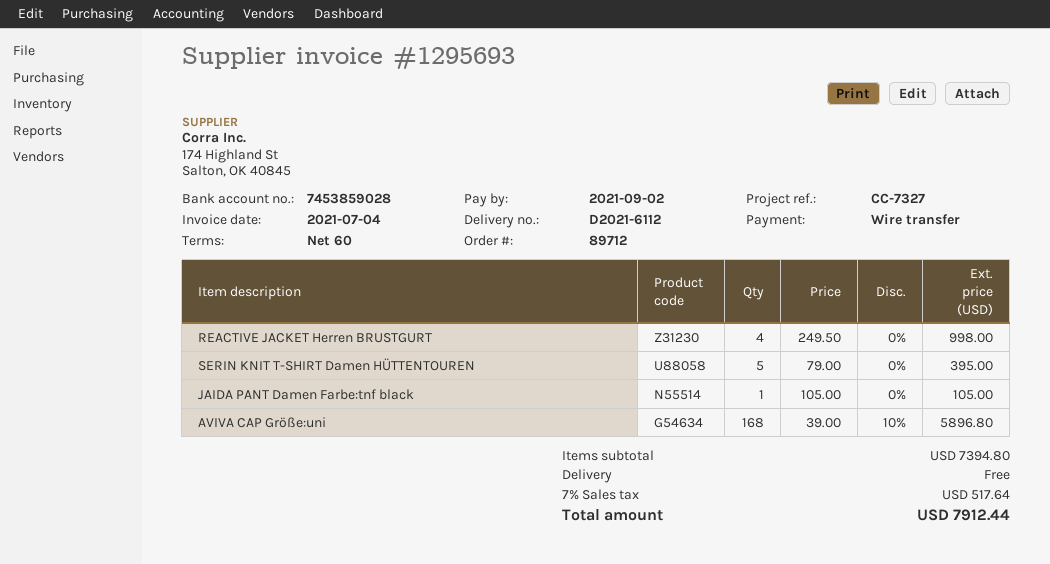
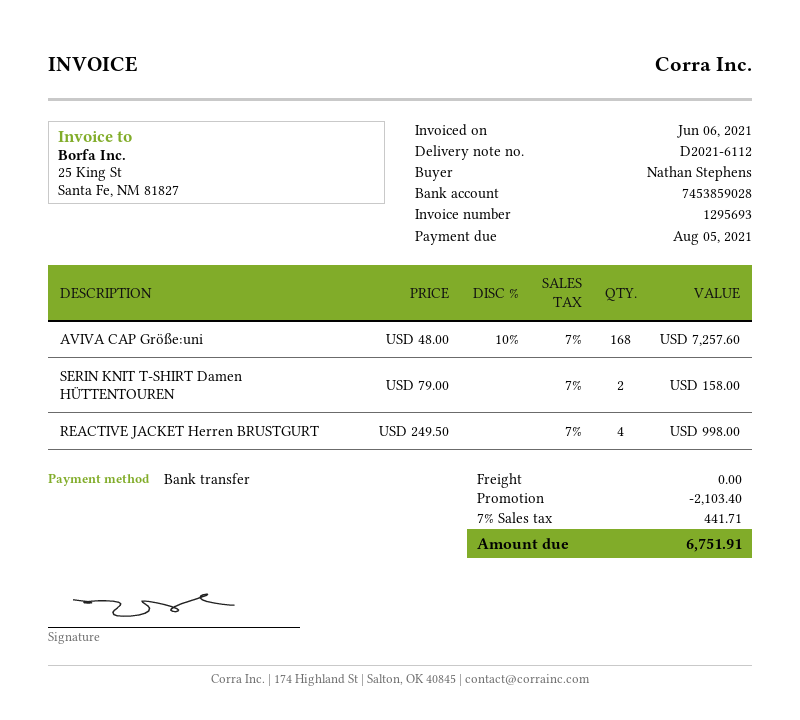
invoice date: 2021-07-04 -> 2021-06-06
due date: 2021-09-02 -> 2021-08-05
SERIN KNIT T-SHIRT Damen HÜTTENTOUREN: 5 x 79.00 = 395.00 -> 2 x 79.00 = 158.00
JAIDA PANT Damen Farbe:tnf black: 1 x 105.00 = 105.00 -> none
AVIVA CAP Größe:uni: 168 x 39.00 - 10% = 5896.80 -> 168 x 48.00 - 10% = 7257.60
discount: none -> 2103.40
tax: 7% = 517.64 -> 7% = 441.71
total: 7912.44 -> 6751.91

